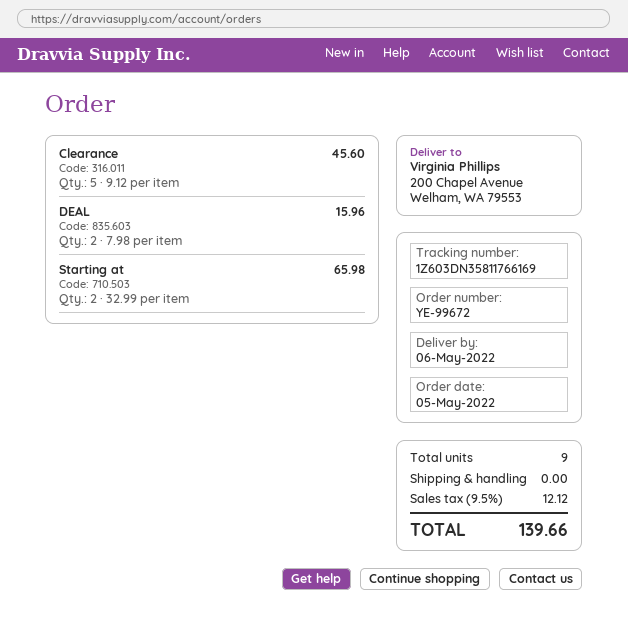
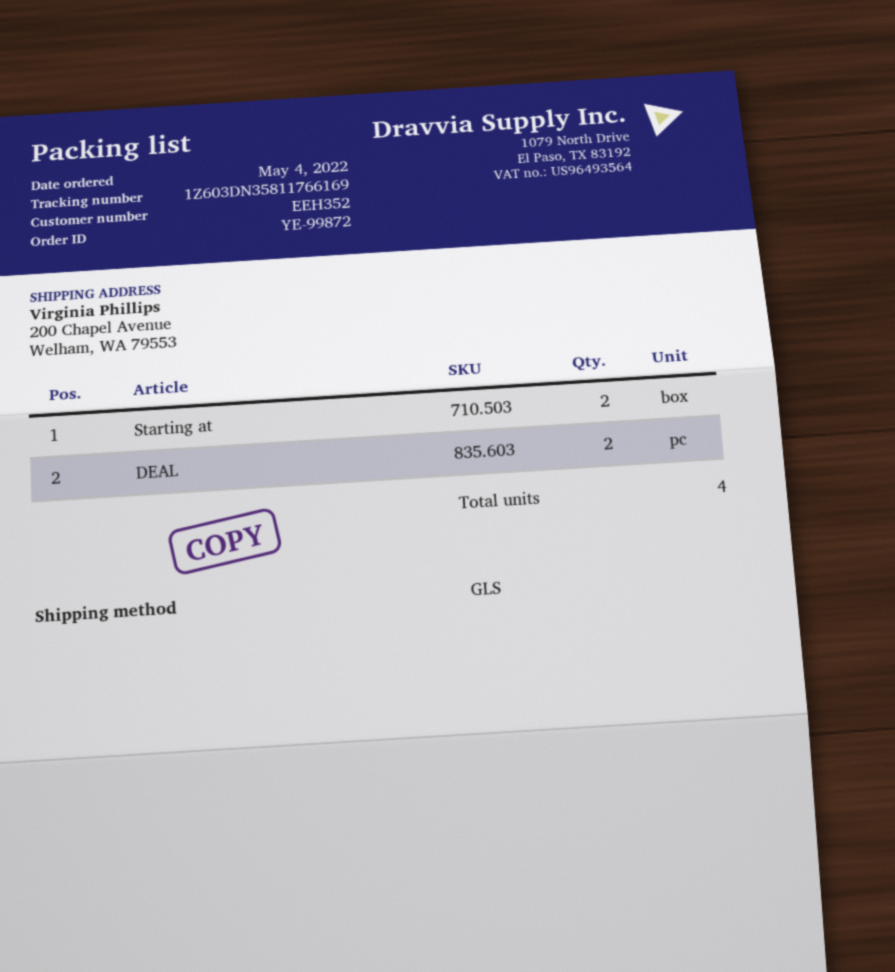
order number: YE-99672 -> YE-99872
order date: 2022-05-05 -> 2022-05-04
Clearance: 5 -> none
total quantity: 9 -> 4

